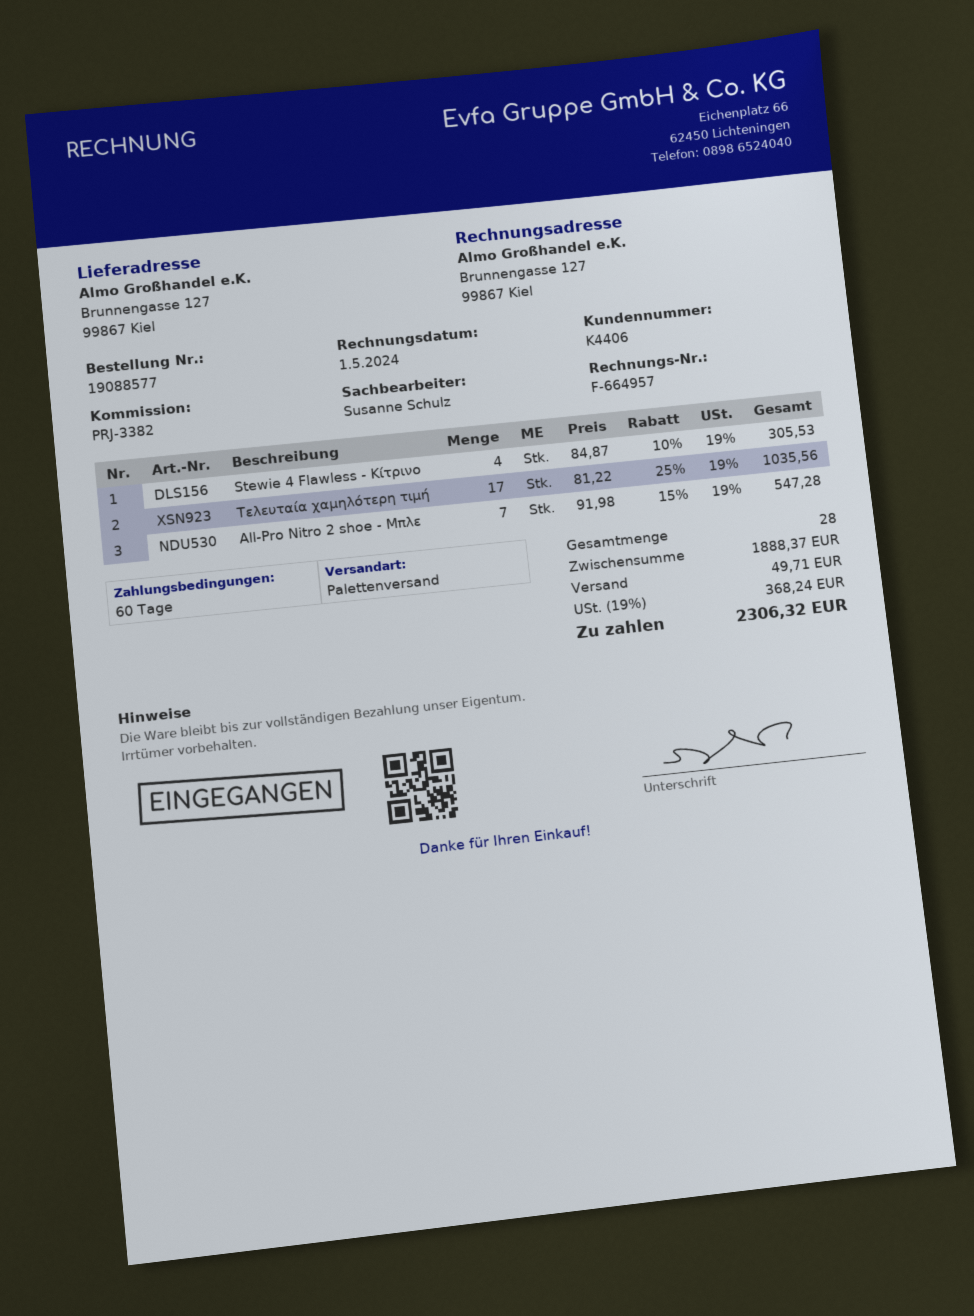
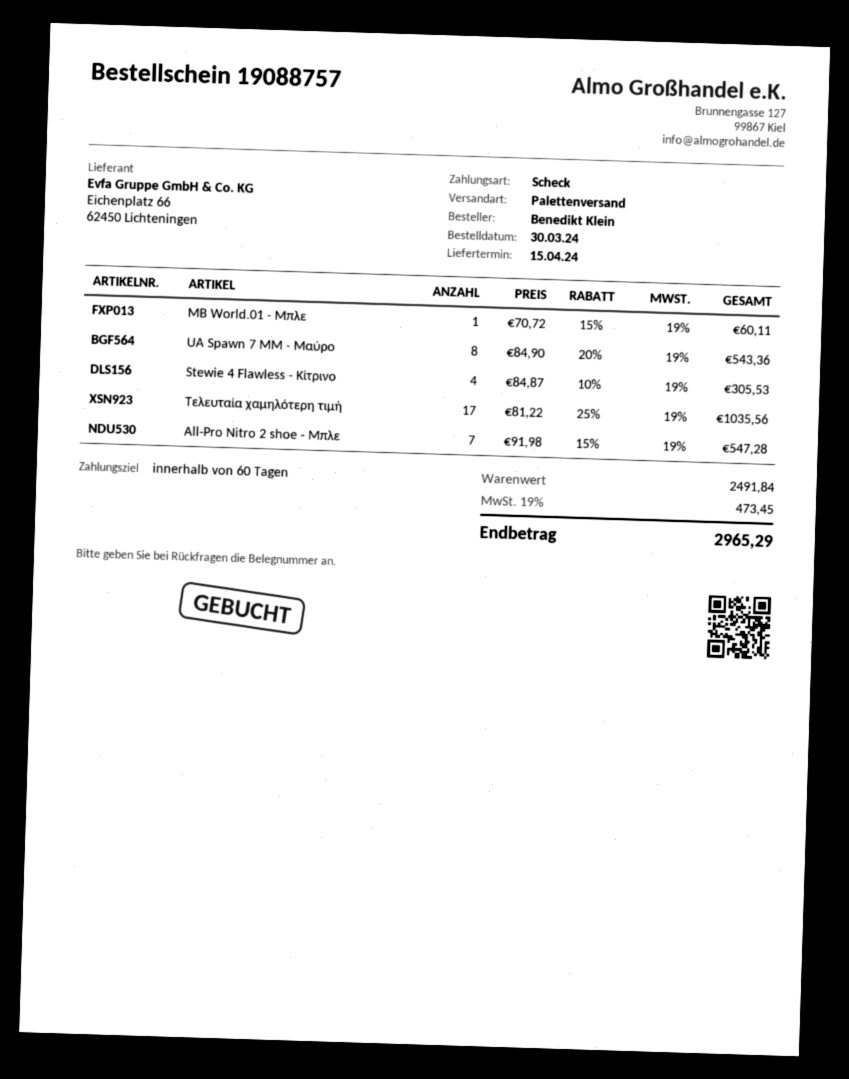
order number: 19088577 -> 19088757
MB World.01 - Μπλε: none -> 1 x 70.72 - 15% = 60.11
UA Spawn 7 MM - Μαύρο: none -> 8 x 84.90 - 20% = 543.36
subtotal: 1888.37 -> 2491.84
shipping: 49.71 -> none
tax: 19% = 368.24 -> 19% = 473.45
total: 2306.32 -> 2965.29

